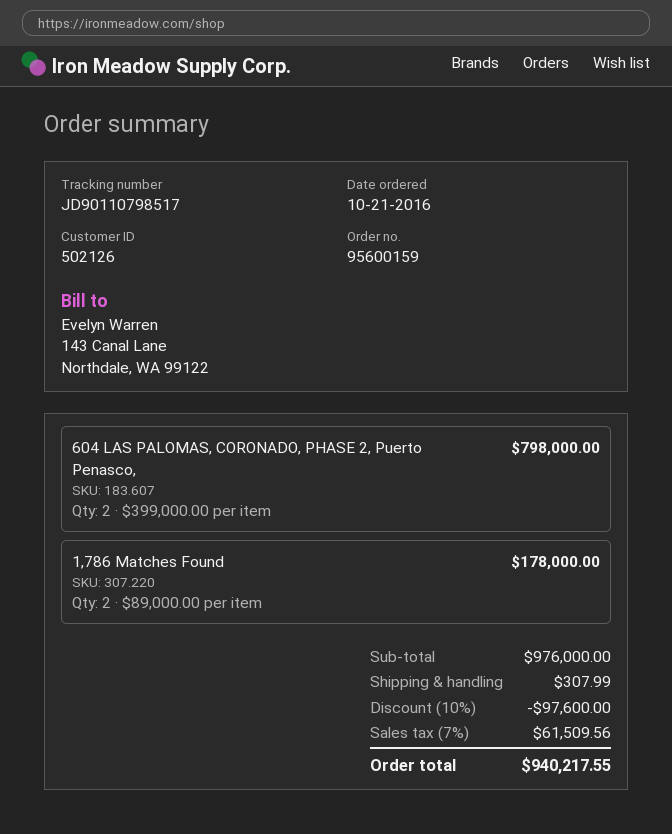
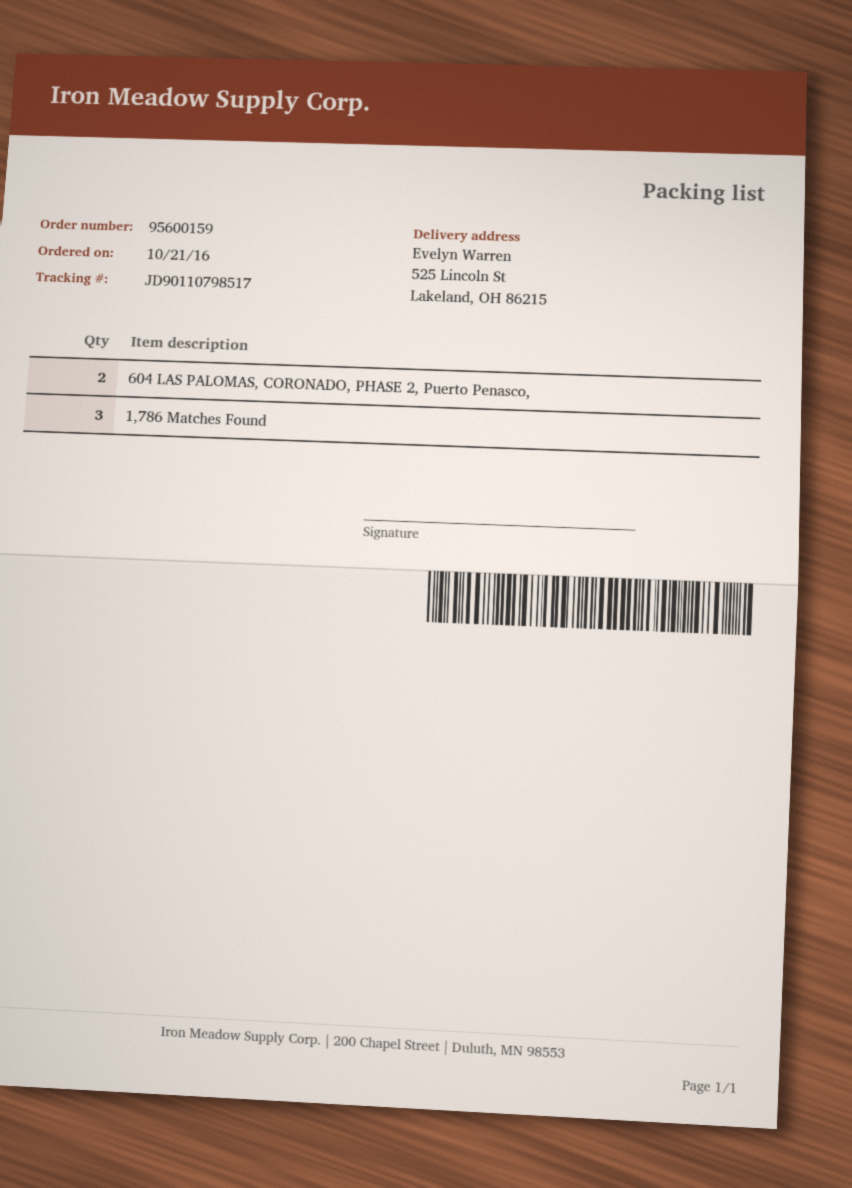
1,786 Matches Found: 2 -> 3

